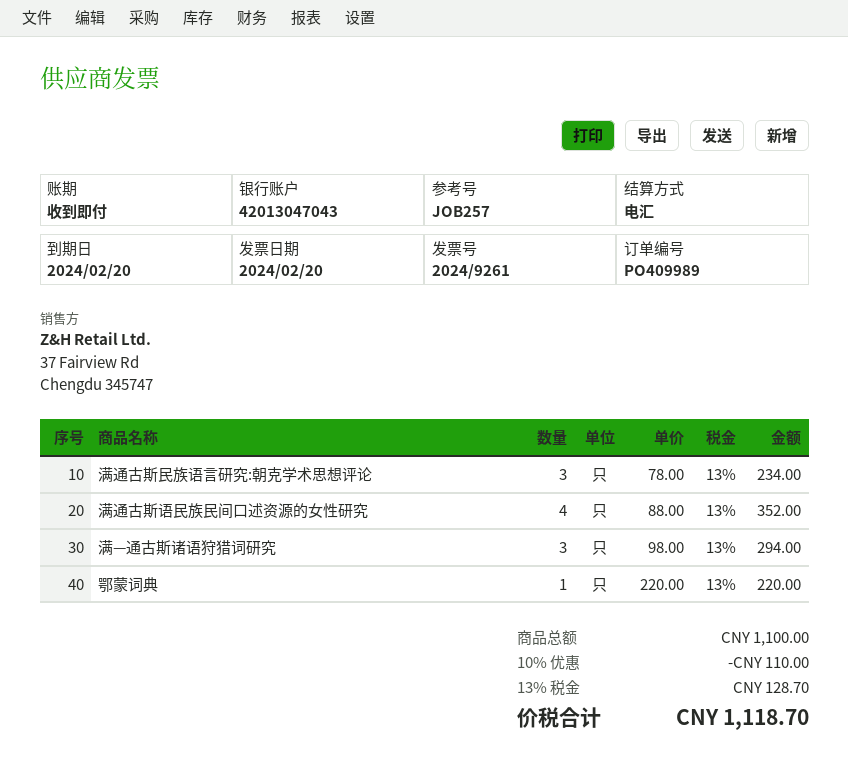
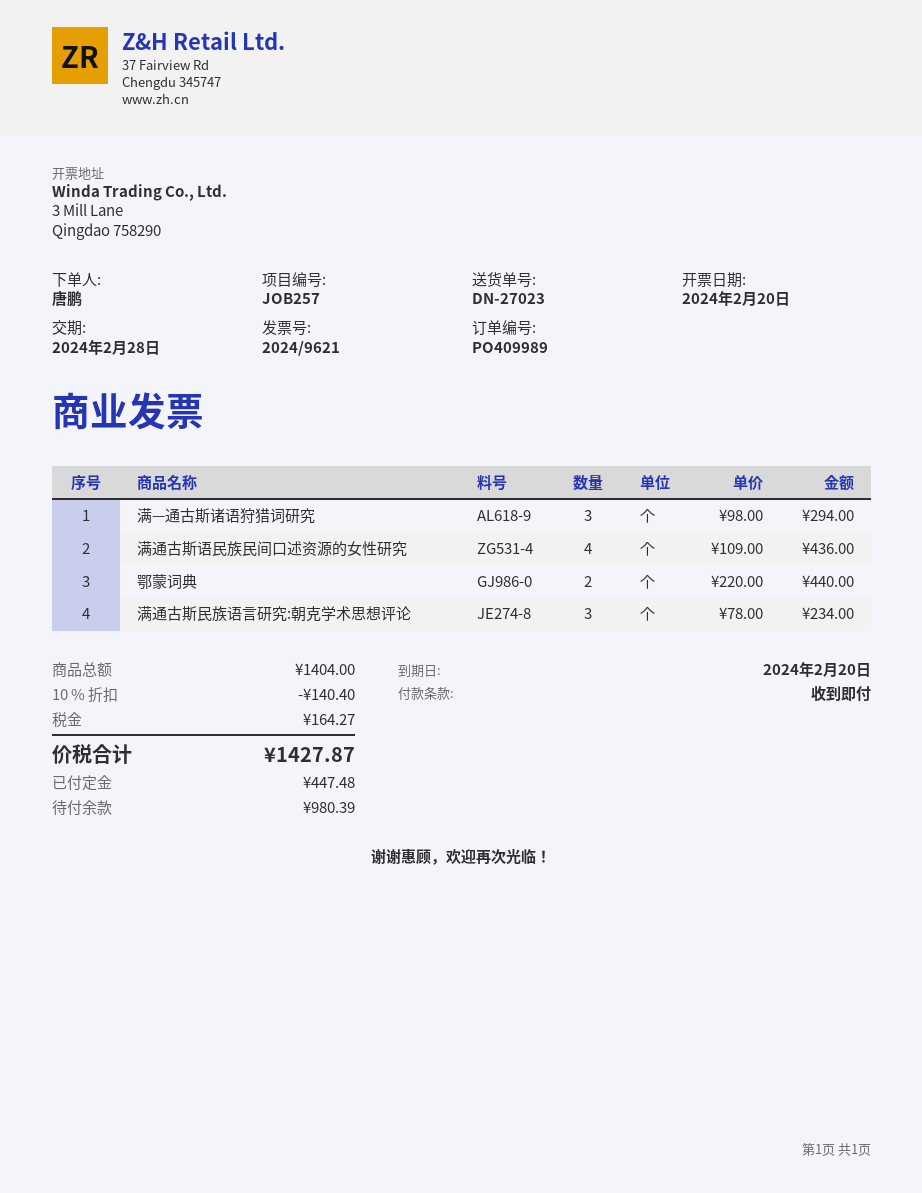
invoice number: 2024/9261 -> 2024/9621
满通古斯语民族民间口述资源的女性研究: 4 x 88.00 = 352.00 -> 4 x 109.00 = 436.00
鄂蒙词典: 1 x 220.00 = 220.00 -> 2 x 220.00 = 440.00
subtotal: 1100.00 -> 1404.00
discount: 10% = 110.00 -> 10% = 140.40
tax: 128.70 -> 164.27
total: 1118.70 -> 1427.87

